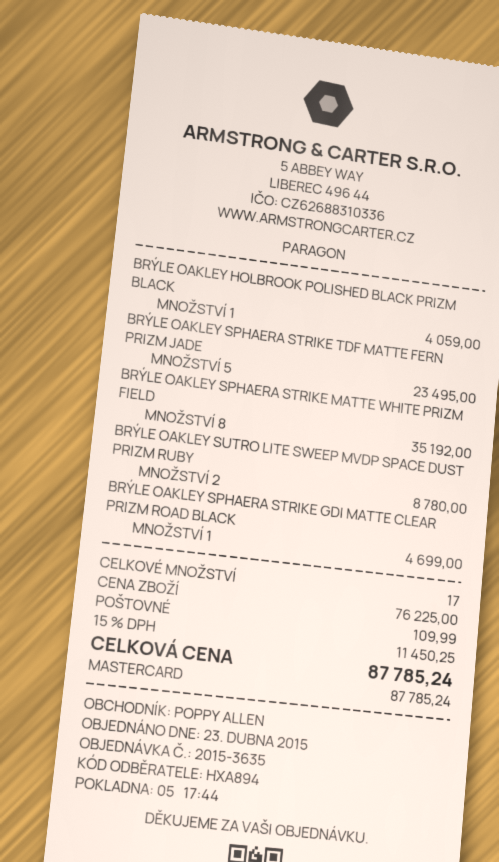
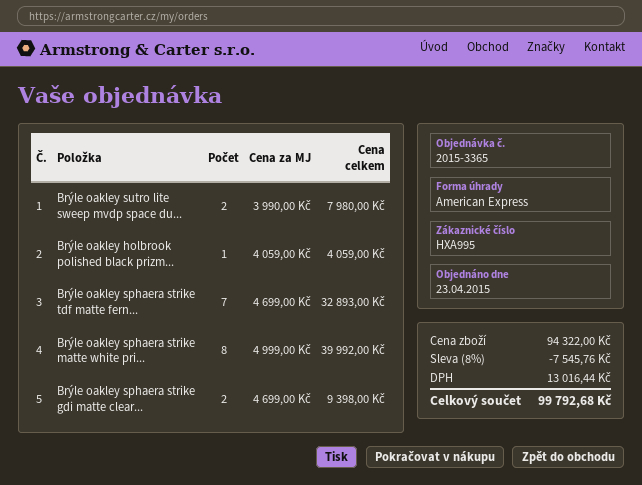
order number: 2015-3635 -> 2015-3365
customer number: HXA894 -> HXA995
payment method: Mastercard -> American Express
BRÝLE OAKLEY SPHAERA STRIKE TDF MATTE FERN PRIZM JADE: 5 for 23495.00 -> 7 for 32893.00
BRÝLE OAKLEY SPHAERA STRIKE MATTE WHITE PRIZM FIELD: 8 for 35192.00 -> 8 for 39992.00
BRÝLE OAKLEY SUTRO LITE SWEEP MVDP SPACE DUST PRIZM RUBY: 2 for 8780.00 -> 2 for 7980.00
BRÝLE OAKLEY SPHAERA STRIKE GDI MATTE CLEAR PRIZM ROAD BLACK: 1 for 4699.00 -> 2 for 9398.00
subtotal: 76225.00 -> 94322.00
discount: none -> 8% = 7545.76
shipping: 109.99 -> none
tax: 11450.25 -> 13016.44
total: 87785.24 -> 99792.68

